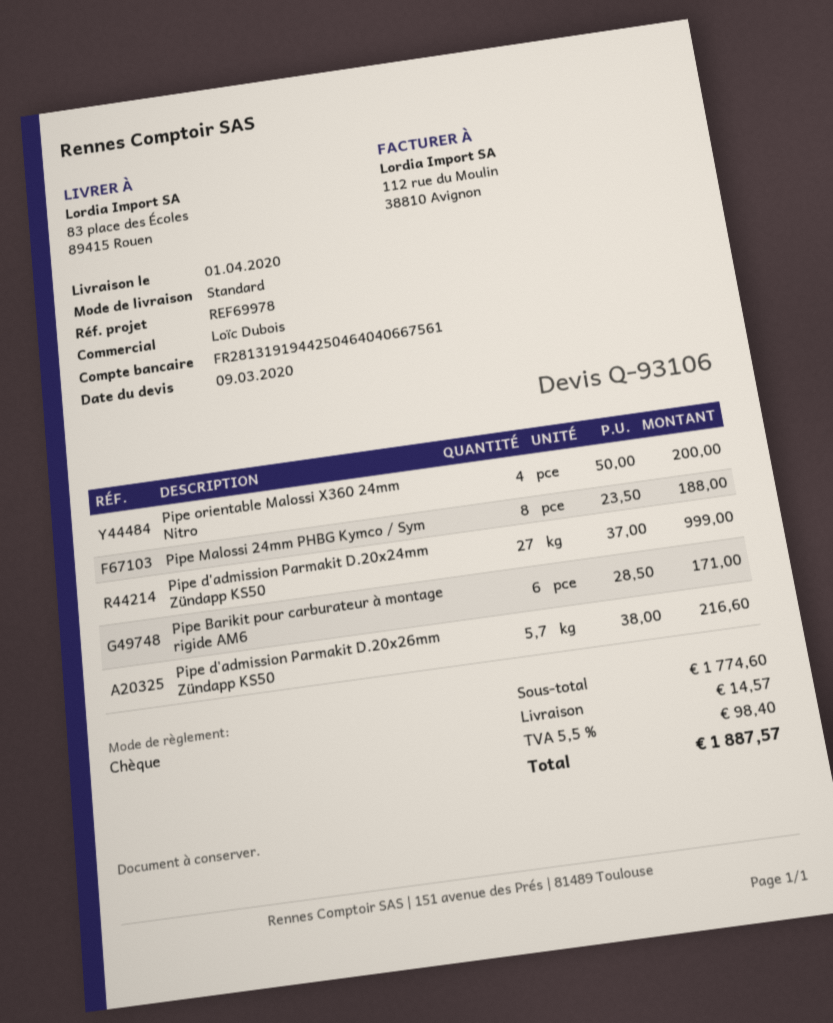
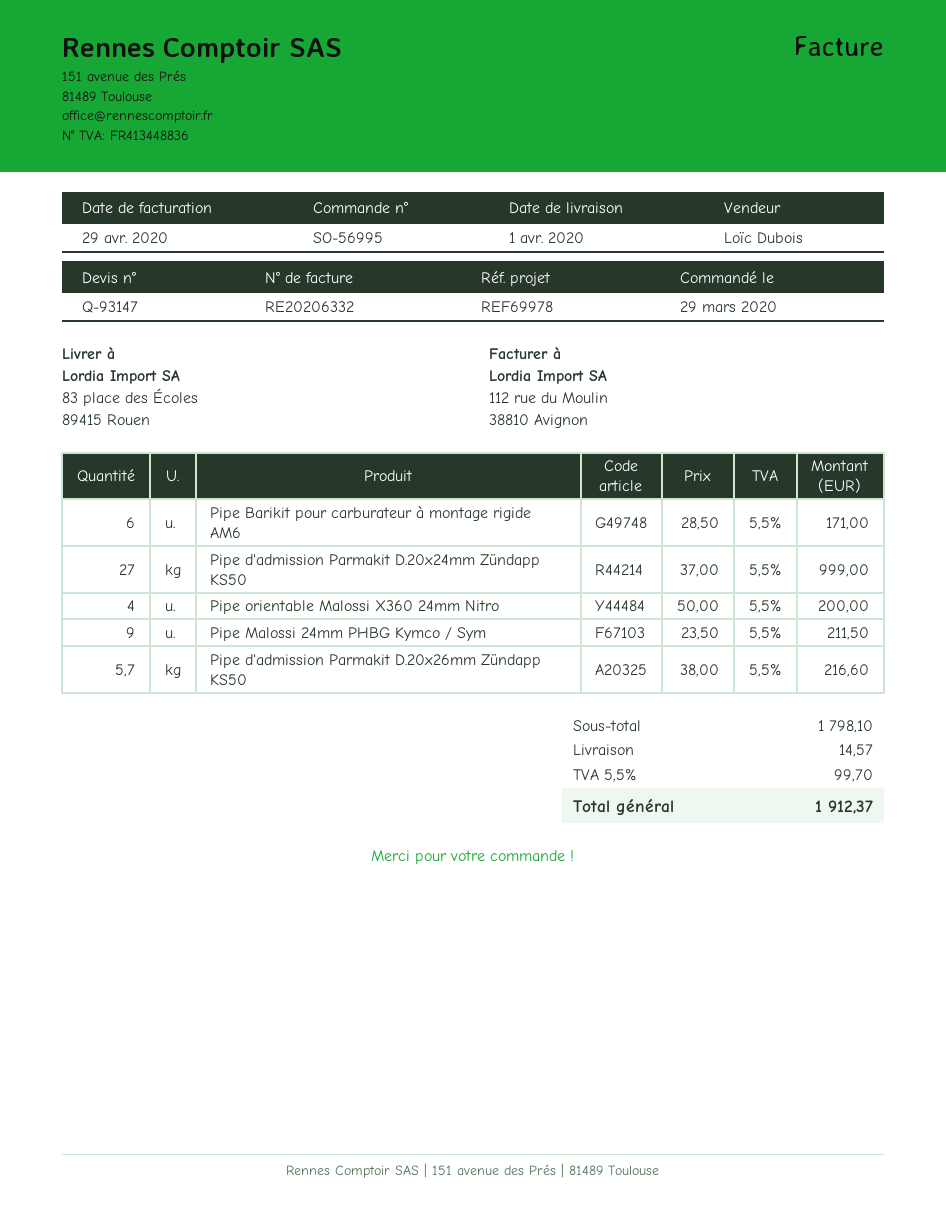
quote number: Q-93106 -> Q-93147
Pipe Malossi 24mm PHBG Kymco / Sym: 8 x 23.50 = 188.00 -> 9 x 23.50 = 211.50
subtotal: 1774.60 -> 1798.10
tax: 5.5% = 98.40 -> 5.5% = 99.70
total: 1887.57 -> 1912.37

